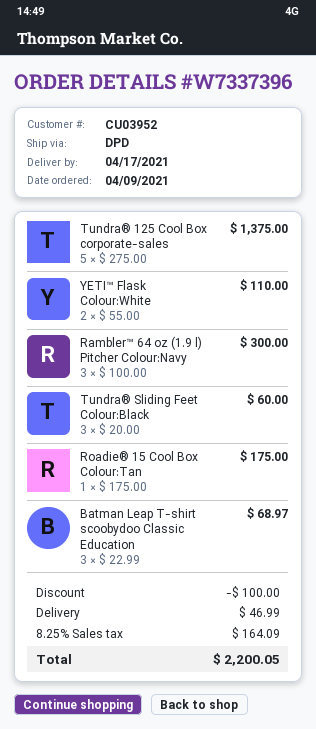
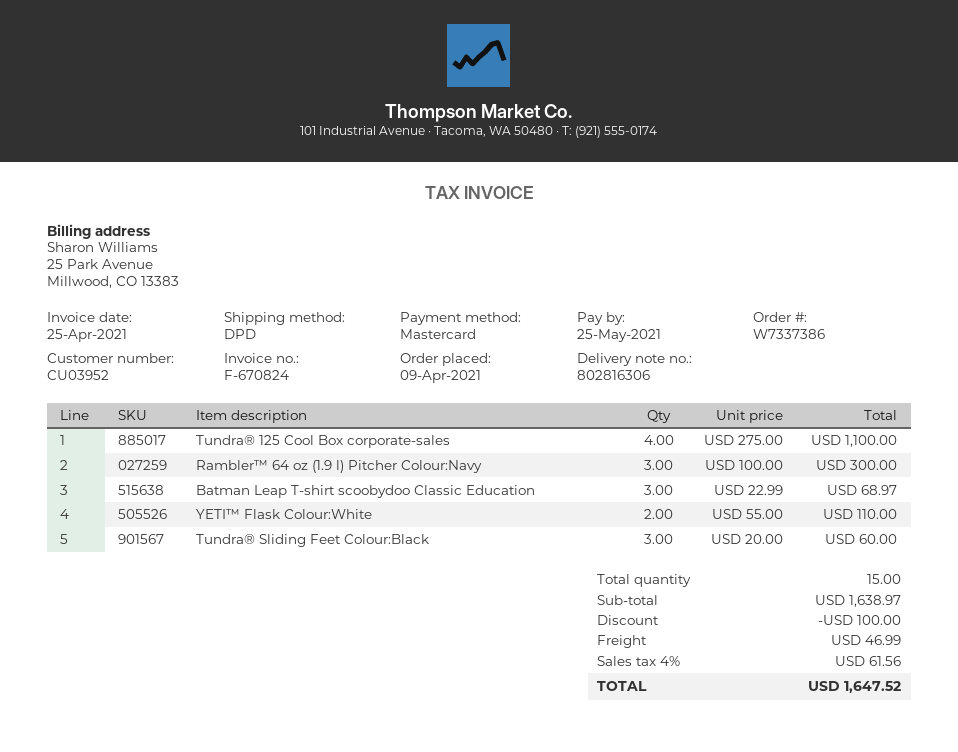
order number: W7337396 -> W7337386
Tundra® 125 Cool Box corporate-sales: 5 x 275.00 = 1375.00 -> 4 x 275.00 = 1100.00
Roadie® 15 Cool Box Colour:Tan: 1 x 175.00 = 175.00 -> none
tax: 8.25% = 164.09 -> 4% = 61.56
total: 2200.05 -> 1647.52

